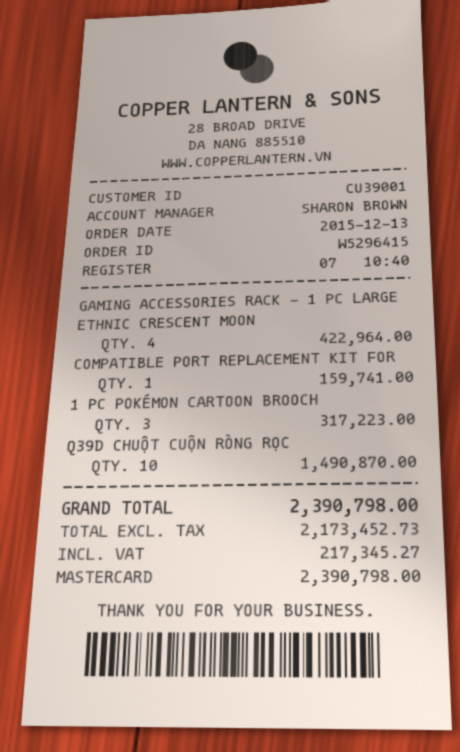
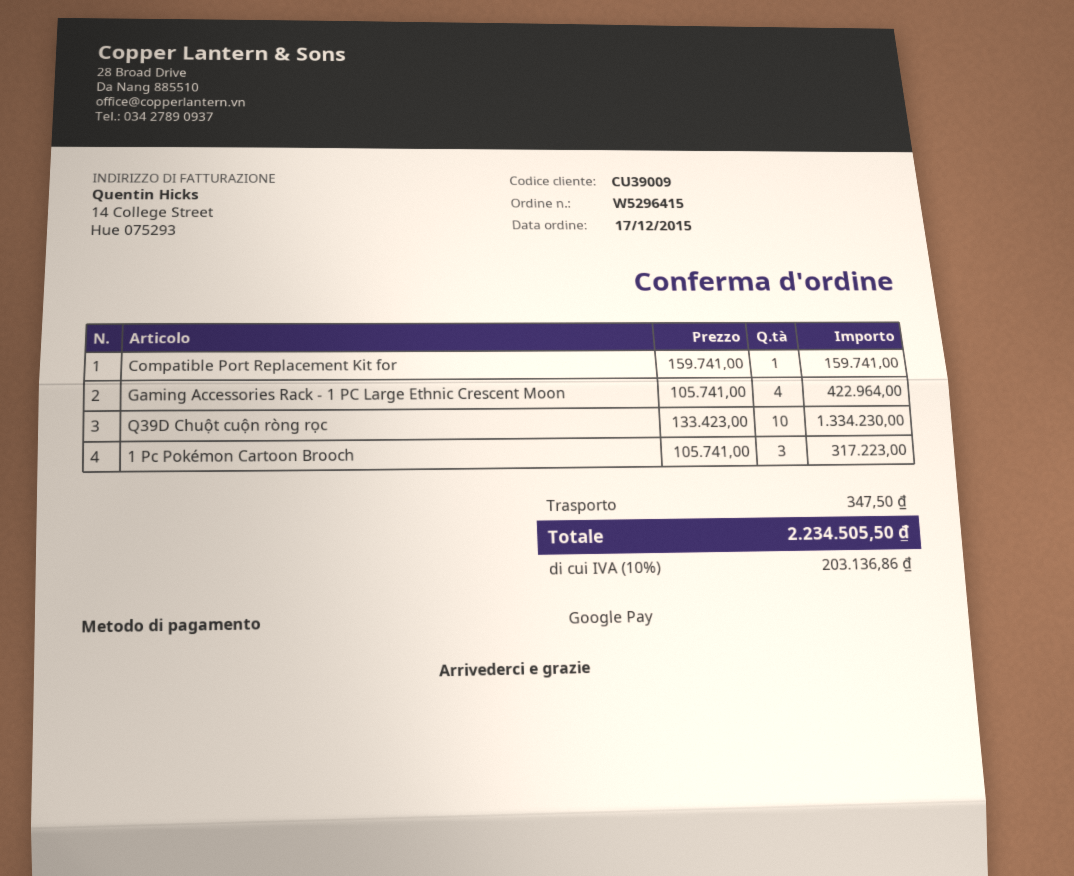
order date: 2015-12-13 -> 2015-12-17
customer number: CU39001 -> CU39009
payment method: Mastercard -> Google Pay
Q39D CHUỘT CUỘN RÒNG RỌC: 10 for 1490870.00 -> 10 for 1334230.00
shipping: none -> 347.50
tax: 217345.27 -> 203136.86
total: 2390798.00 -> 2234505.50

